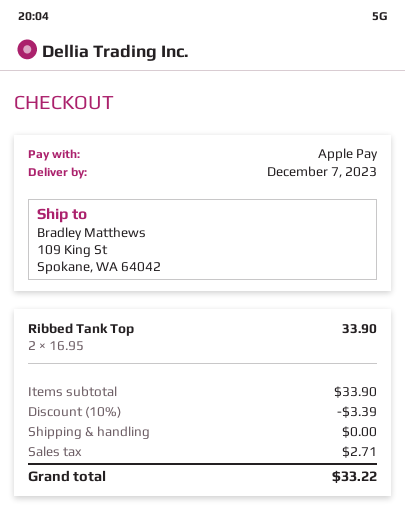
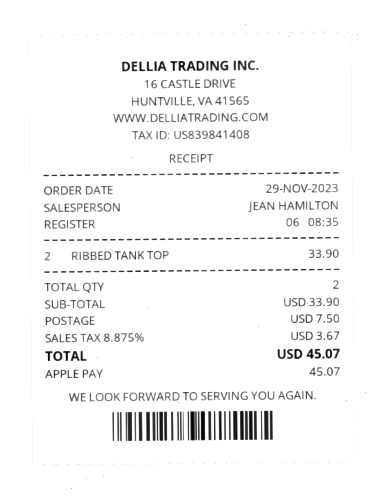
discount: 10% = 3.39 -> none
shipping: 0.00 -> 7.50
tax: 2.71 -> 3.67
total: 33.22 -> 45.07

